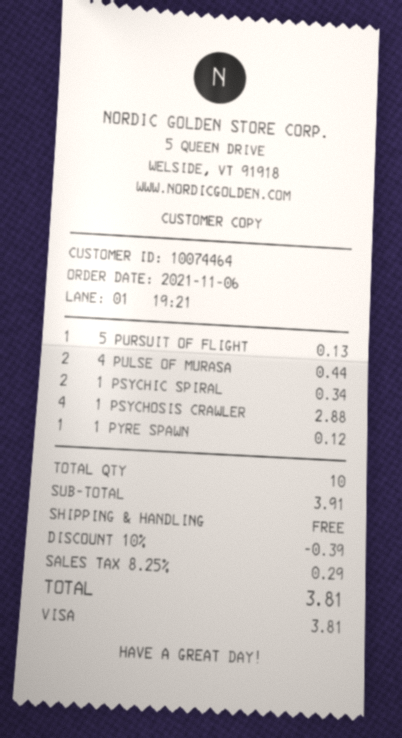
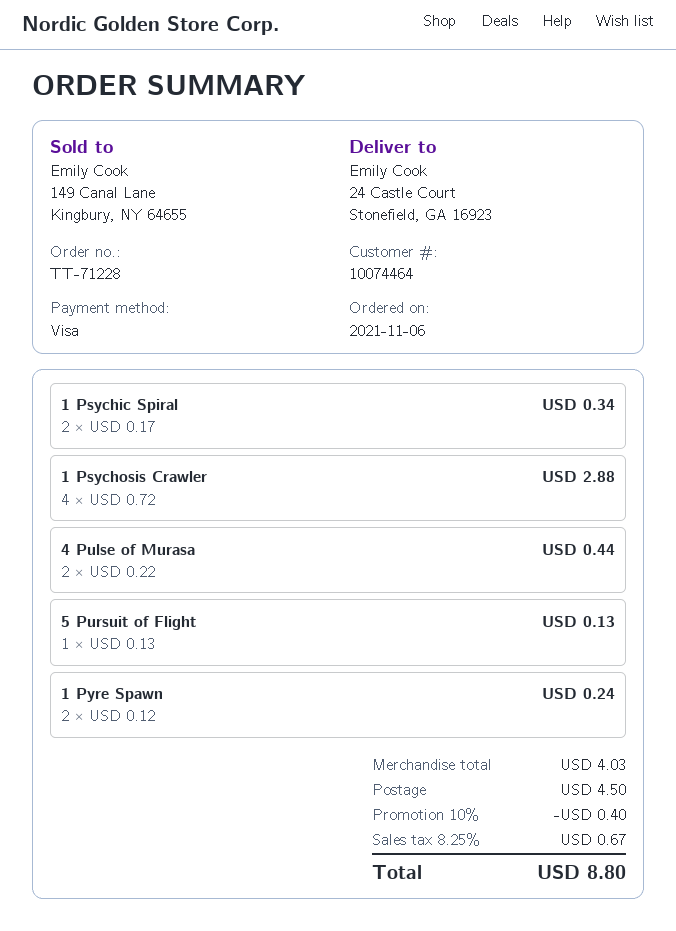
1 PYRE SPAWN: 1 for 0.12 -> 2 for 0.24
subtotal: 3.91 -> 4.03
discount: 10% = 0.39 -> 10% = 0.40
shipping: 0.00 -> 4.50
tax: 8.25% = 0.29 -> 8.25% = 0.67
total: 3.81 -> 8.80

